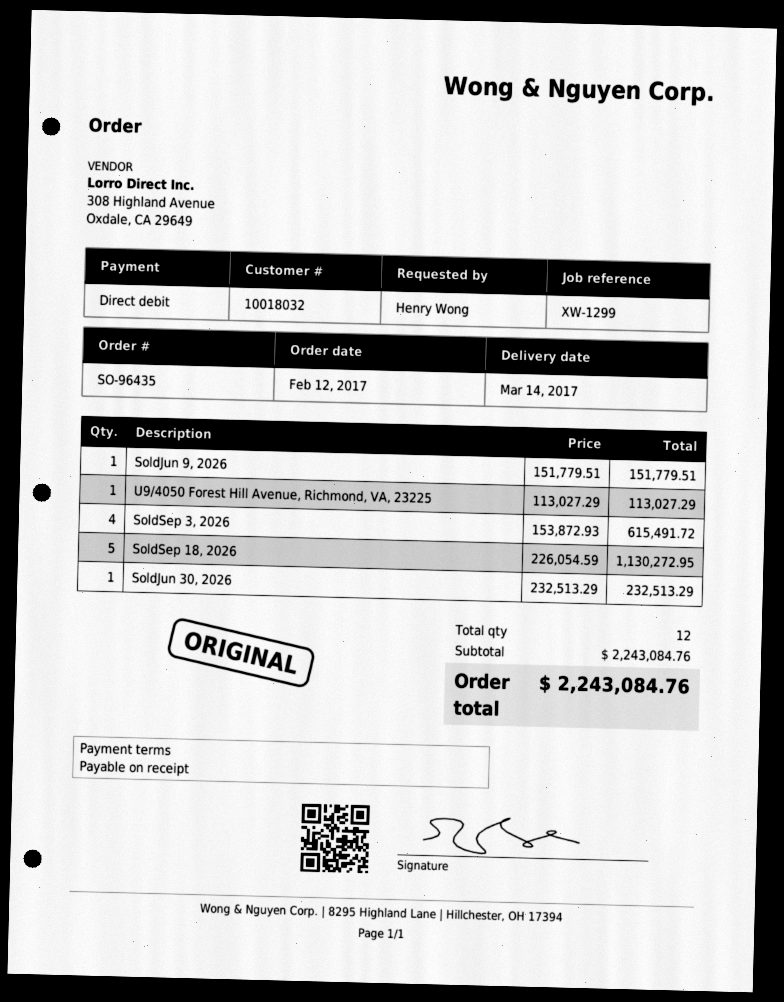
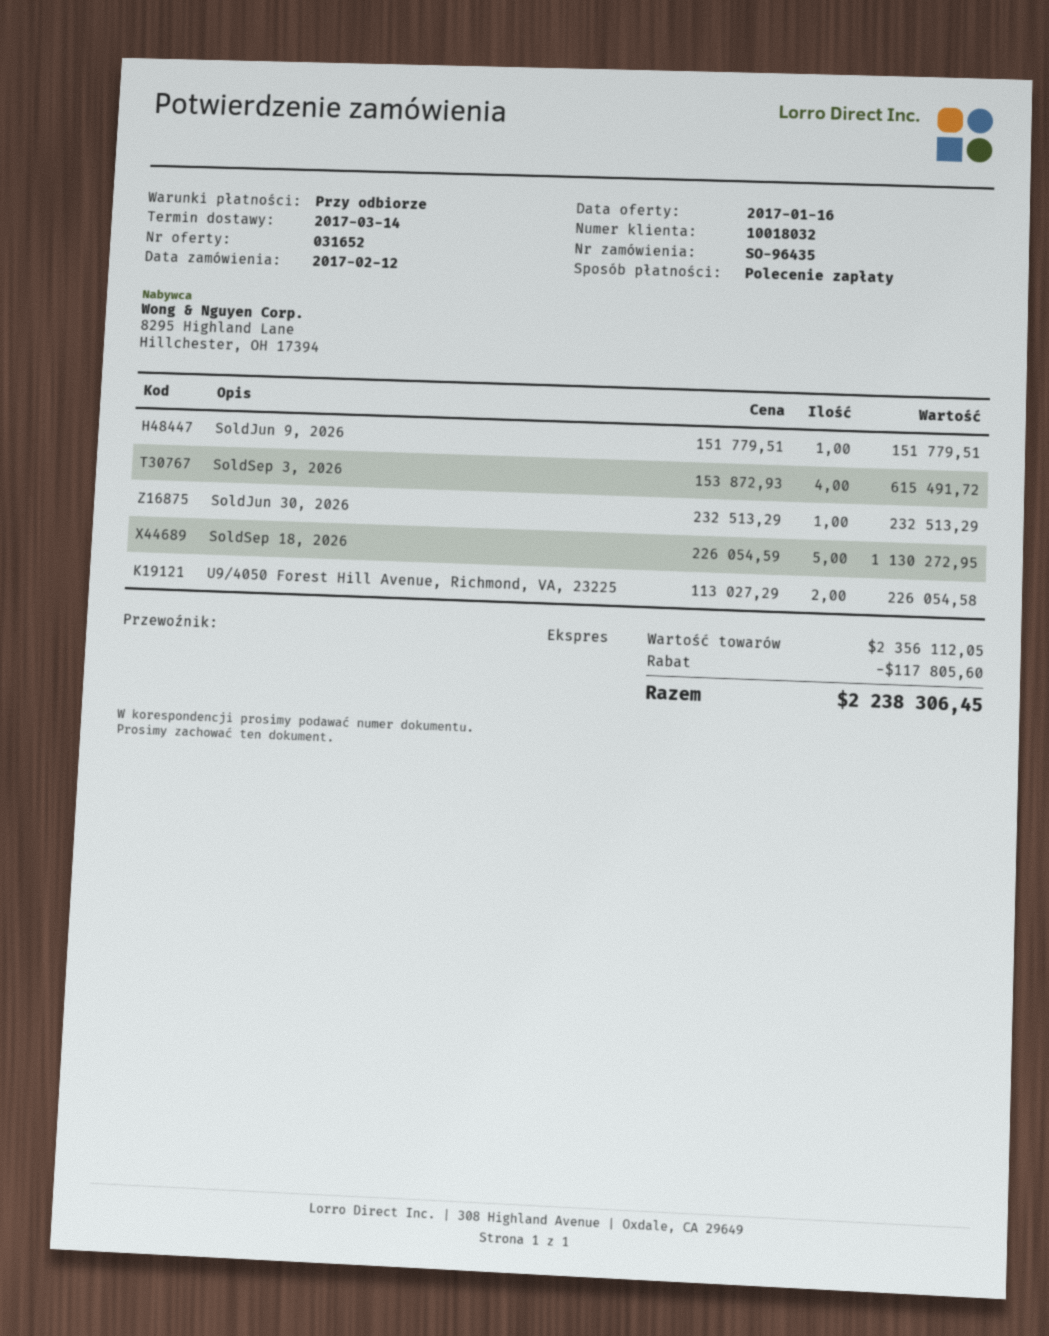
U9/4050 Forest Hill Avenue, Richmond, VA, 23225: 1 x 113027.29 = 113027.29 -> 2 x 113027.29 = 226054.58
subtotal: 2243084.76 -> 2356112.05
discount: none -> 117805.60
total: 2243084.76 -> 2238306.45

